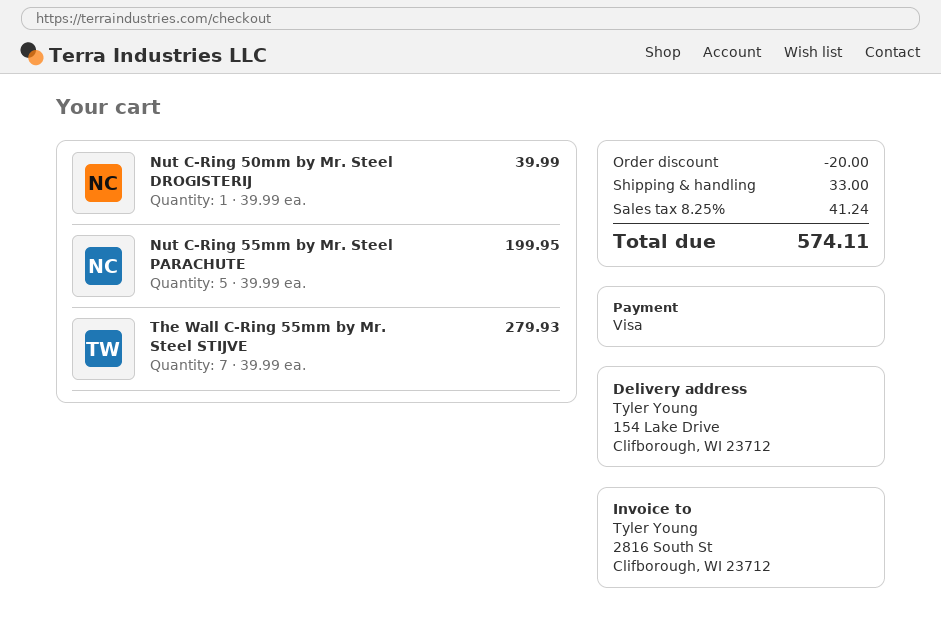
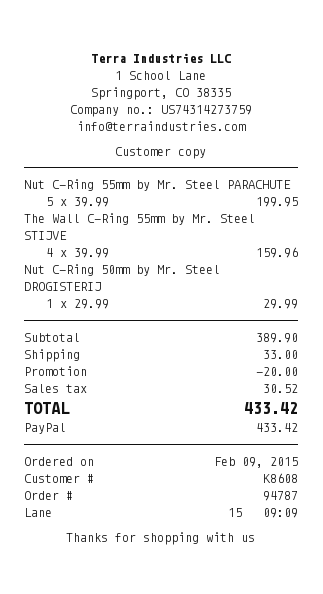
payment method: Visa -> PayPal
Nut C-Ring 50mm by Mr. Steel DROGISTERIJ: 1 x 39.99 = 39.99 -> 1 x 29.99 = 29.99
The Wall C-Ring 55mm by Mr. Steel STIJVE: 7 x 39.99 = 279.93 -> 4 x 39.99 = 159.96
tax: 41.24 -> 30.52
total: 574.11 -> 433.42

